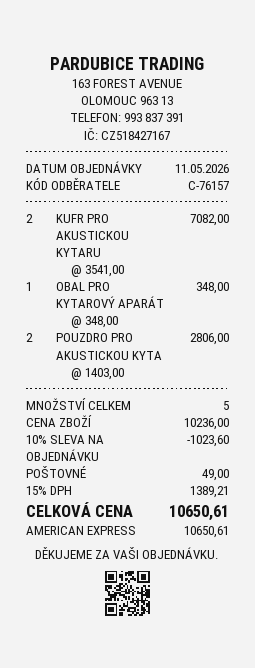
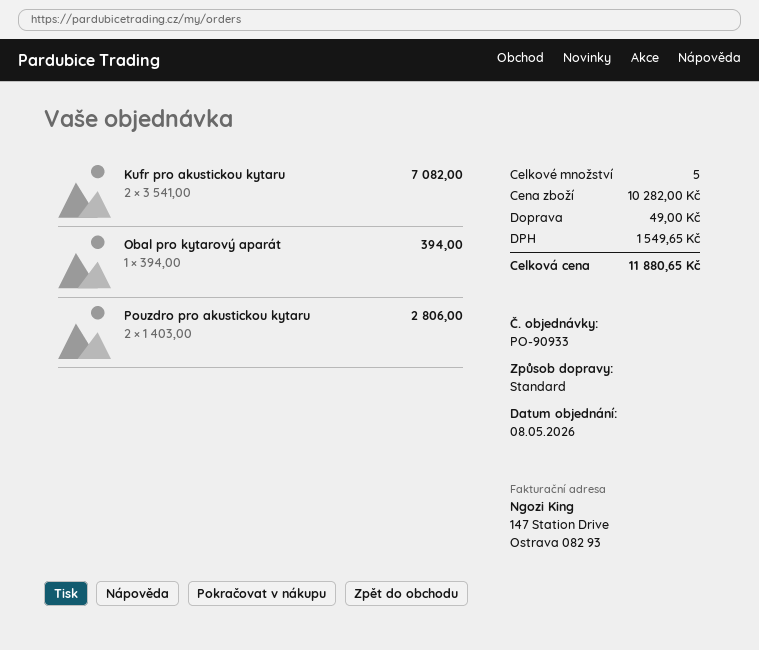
order date: 2026-05-11 -> 2026-05-08
OBAL PRO KYTAROVÝ APARÁT: 1 x 348.00 = 348.00 -> 1 x 394.00 = 394.00
subtotal: 10236.00 -> 10282.00
discount: 10% = 1023.60 -> none
tax: 1389.21 -> 1549.65
total: 10650.61 -> 11880.65

